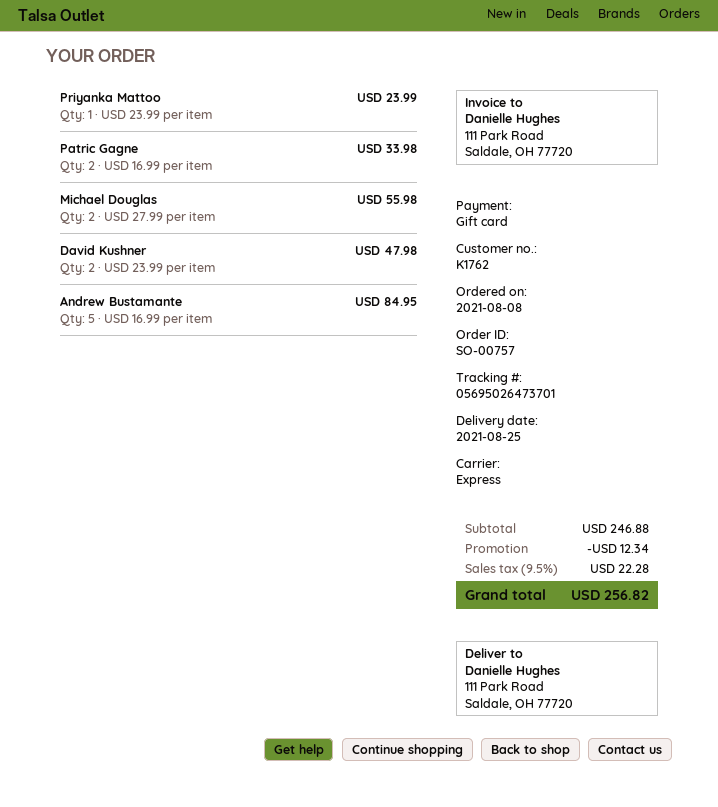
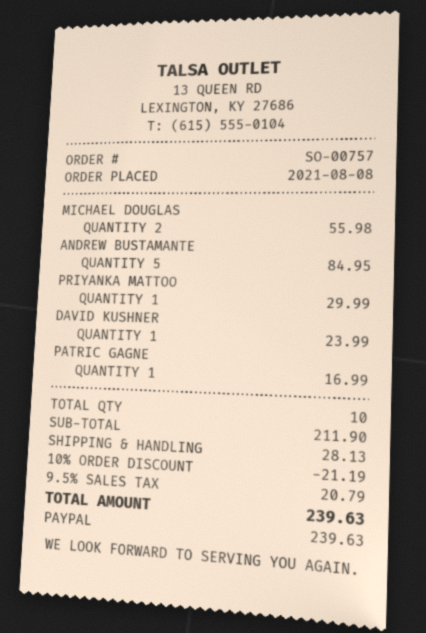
payment method: gift card -> PayPal
Priyanka Mattoo: 1 for 23.99 -> 1 for 29.99
Patric Gagne: 2 for 33.98 -> 1 for 16.99
David Kushner: 2 for 47.98 -> 1 for 23.99
subtotal: 246.88 -> 211.90
discount: 12.34 -> 21.19
shipping: none -> 28.13
tax: 9.5% = 22.28 -> 9.5% = 20.79
total: 256.82 -> 239.63

